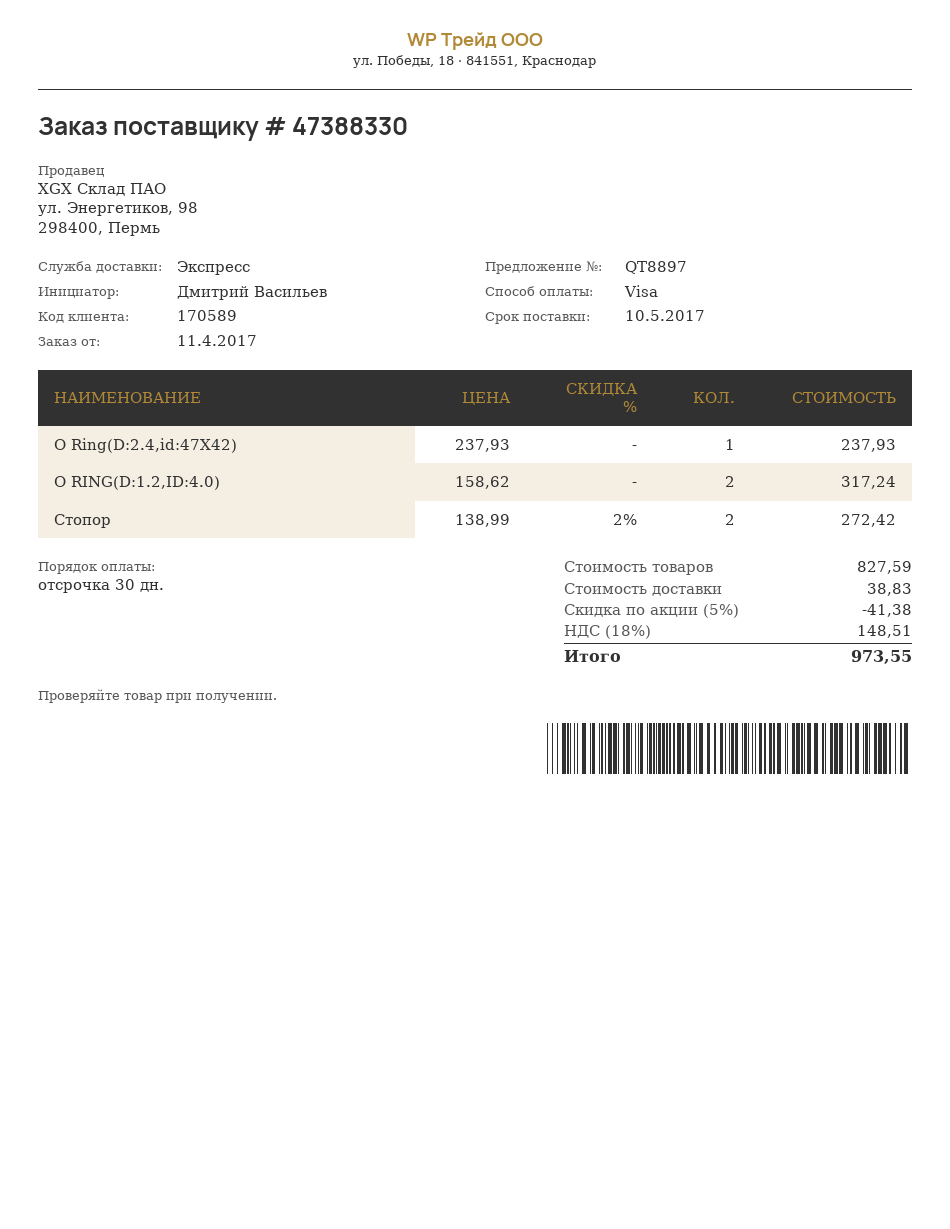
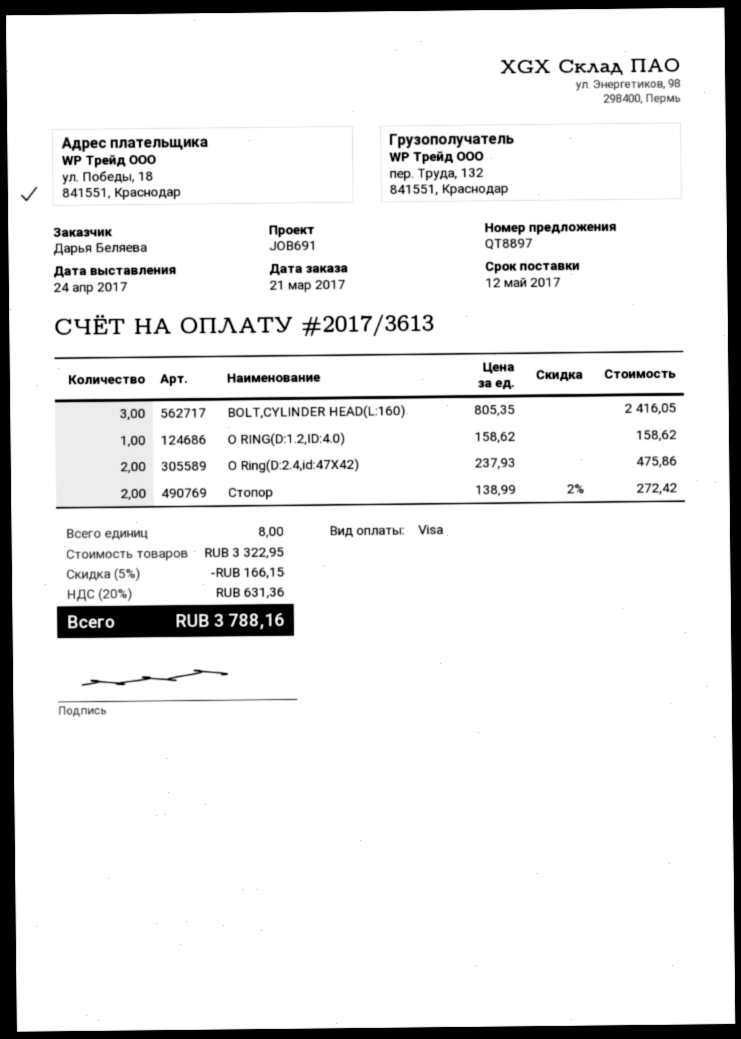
order date: 2017-04-11 -> 2017-03-21
delivery date: 2017-05-10 -> 2017-05-12
ordered by: Дмитрий Васильев -> Дарья Беляева
O Ring(D:2.4,id:47X42): 1 x 237.93 = 237.93 -> 2 x 237.93 = 475.86
O RING(D:1.2,ID:4.0): 2 x 158.62 = 317.24 -> 1 x 158.62 = 158.62
BOLT,CYLINDER HEAD(L:160): none -> 3 x 805.35 = 2416.05
subtotal: 827.59 -> 3322.95
discount: 5% = 41.38 -> 5% = 166.15
shipping: 38.83 -> none
tax: 18% = 148.51 -> 20% = 631.36
total: 973.55 -> 3788.16

